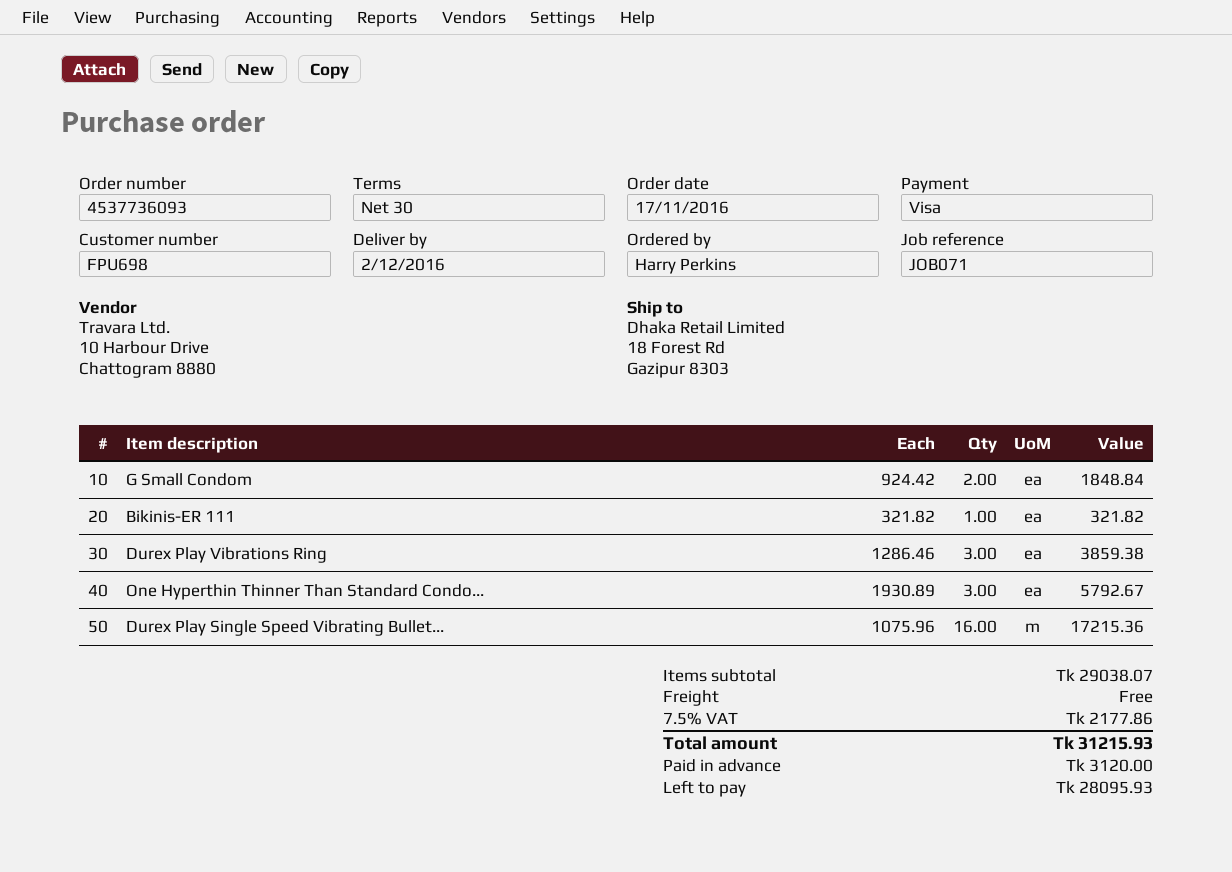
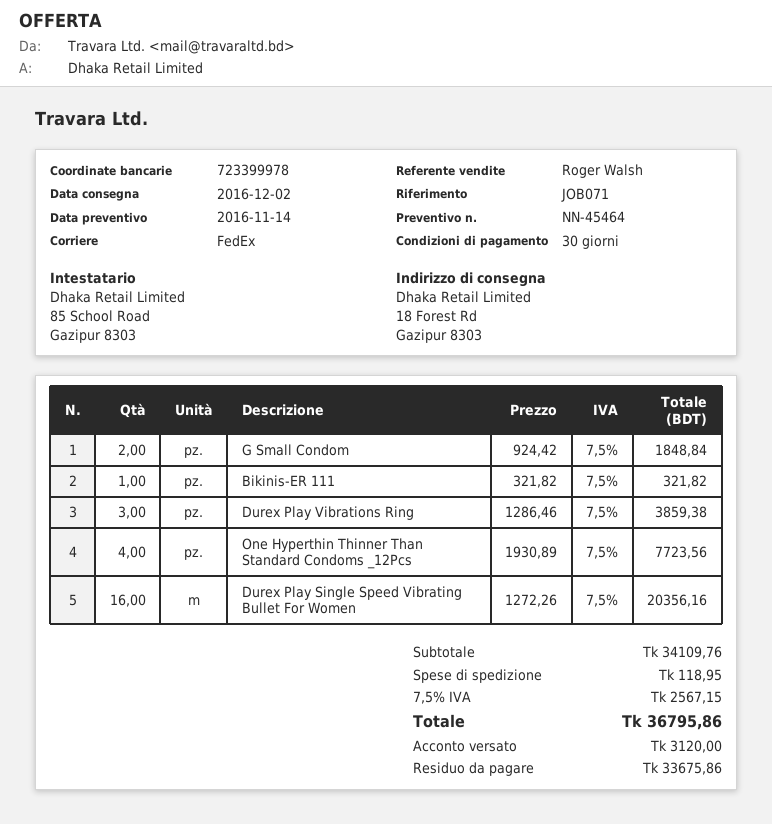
One Hyperthin Thinner Than Standard Condo...: 3 x 1930.89 = 5792.67 -> 4 x 1930.89 = 7723.56
Durex Play Single Speed Vibrating Bullet...: 16 x 1075.96 = 17215.36 -> 16 x 1272.26 = 20356.16
subtotal: 29038.07 -> 34109.76
shipping: 0.00 -> 118.95
tax: 7.5% = 2177.86 -> 7.5% = 2567.15
total: 31215.93 -> 36795.86
balance: 28095.93 -> 33675.86

